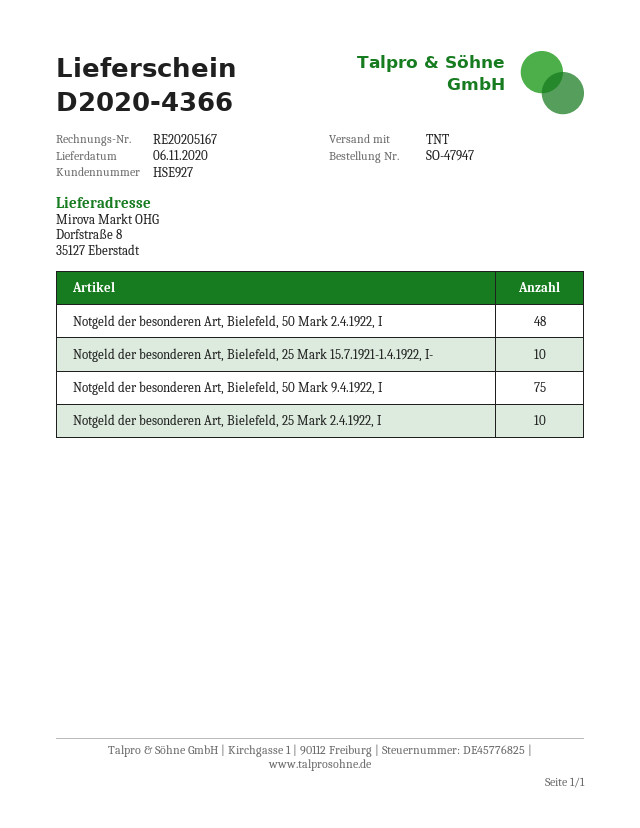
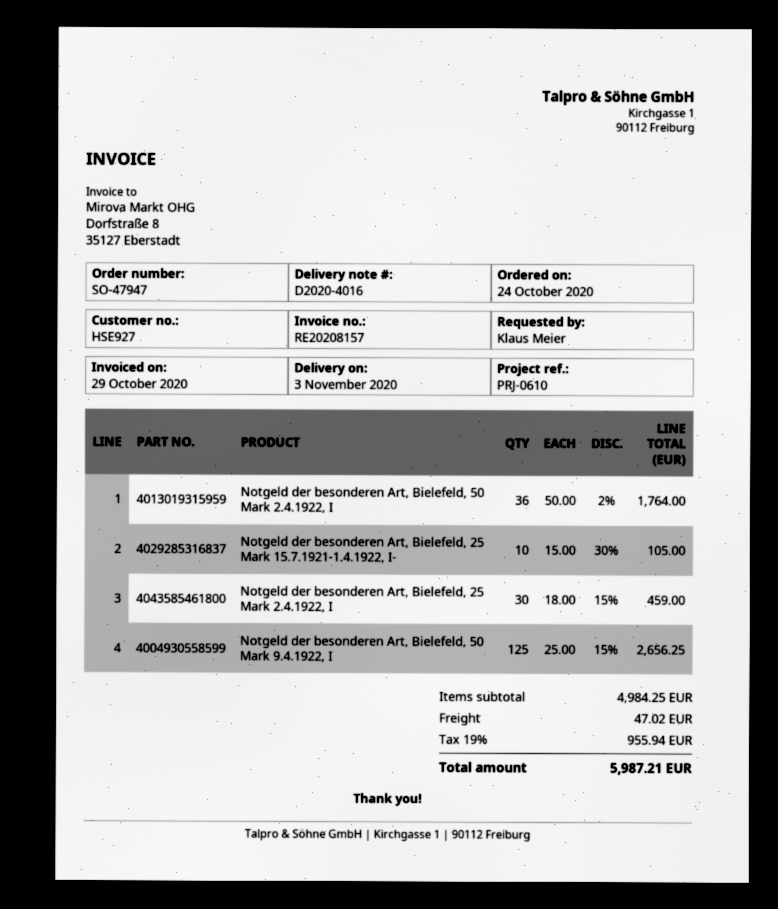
delivery note number: D2020-4366 -> D2020-4016
delivery date: 2020-11-06 -> 2020-11-03
invoice number: RE20205167 -> RE20208157
Notgeld der besonderen Art, Bielefeld, 50 Mark 2.4.1922, I: 48 -> 36
Notgeld der besonderen Art, Bielefeld, 50 Mark 9.4.1922, I: 75 -> 125
Notgeld der besonderen Art, Bielefeld, 25 Mark 2.4.1922, I: 10 -> 30

